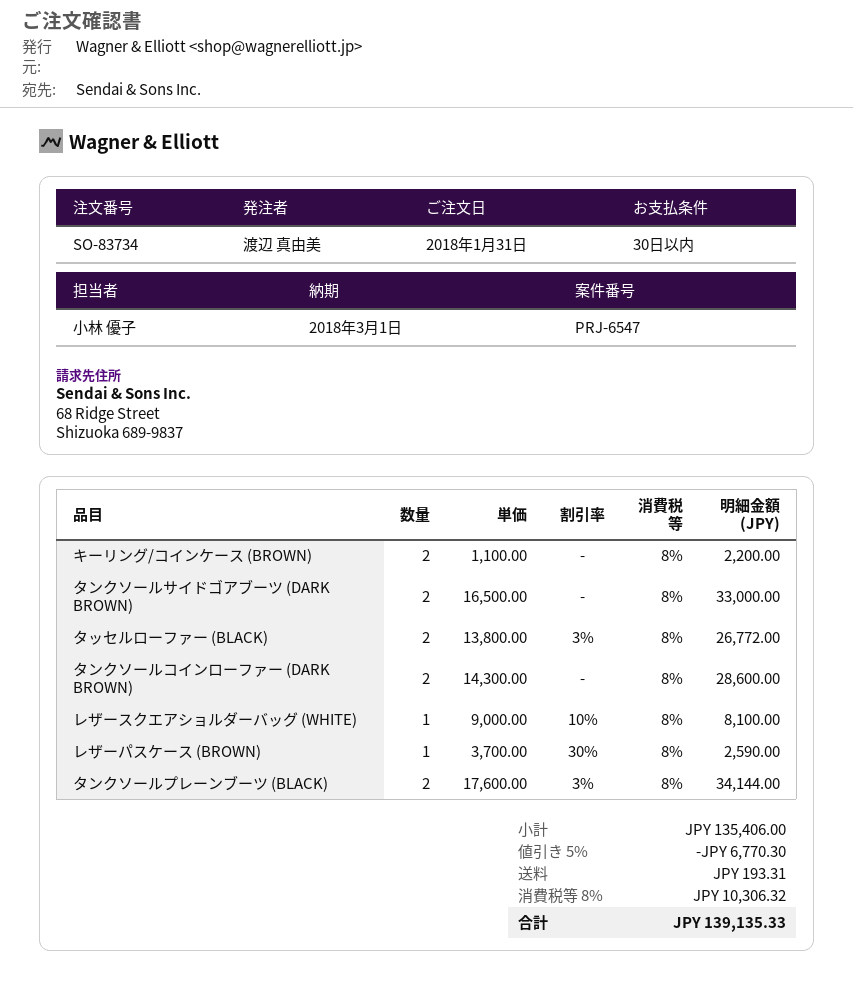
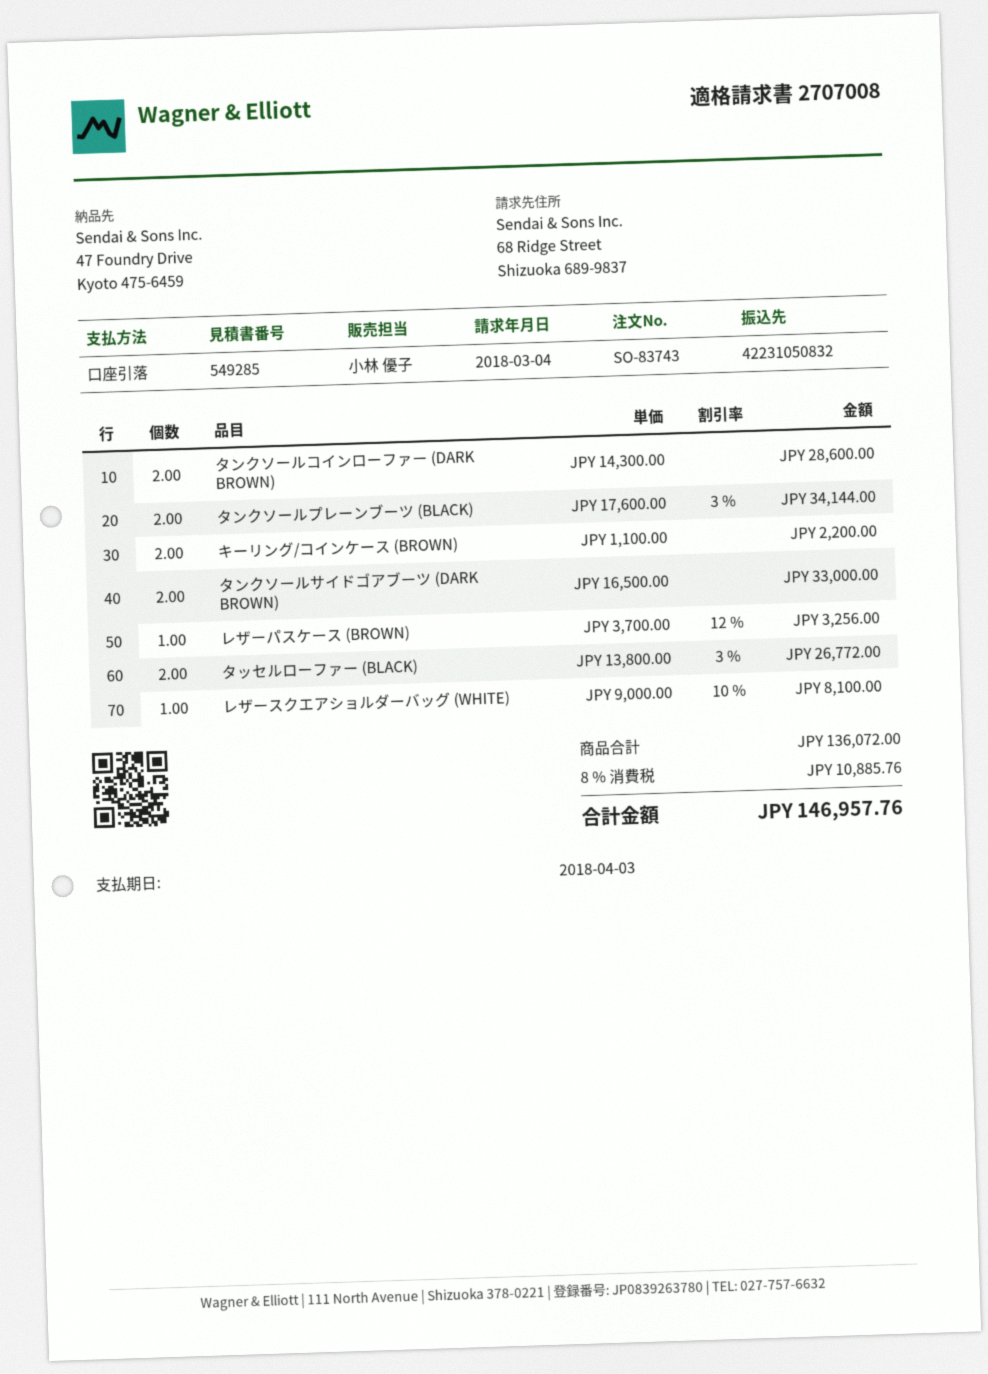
order number: SO-83734 -> SO-83743
レザーパスケース (BROWN): 1 x 3700.00 - 30% = 2590.00 -> 1 x 3700.00 - 12% = 3256.00
subtotal: 135406.00 -> 136072.00
discount: 5% = 6770.30 -> none
shipping: 193.31 -> none
tax: 8% = 10306.32 -> 8% = 10885.76
total: 139135.33 -> 146957.76

